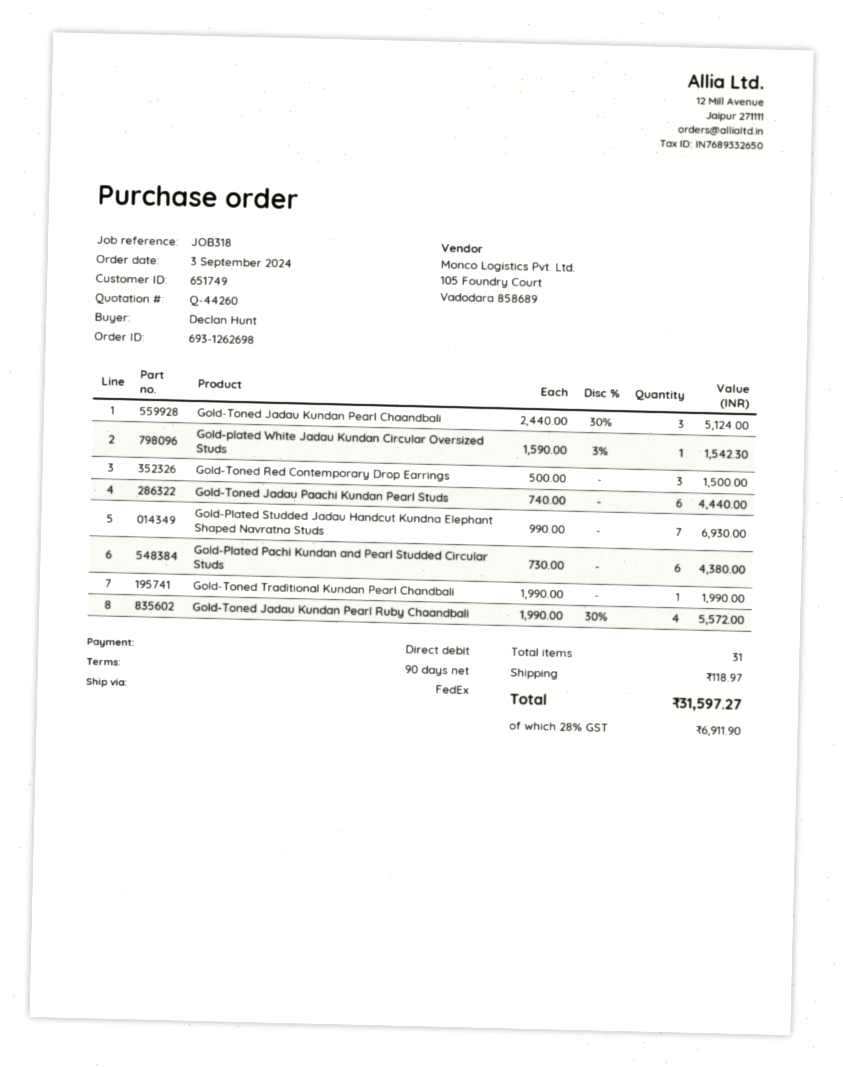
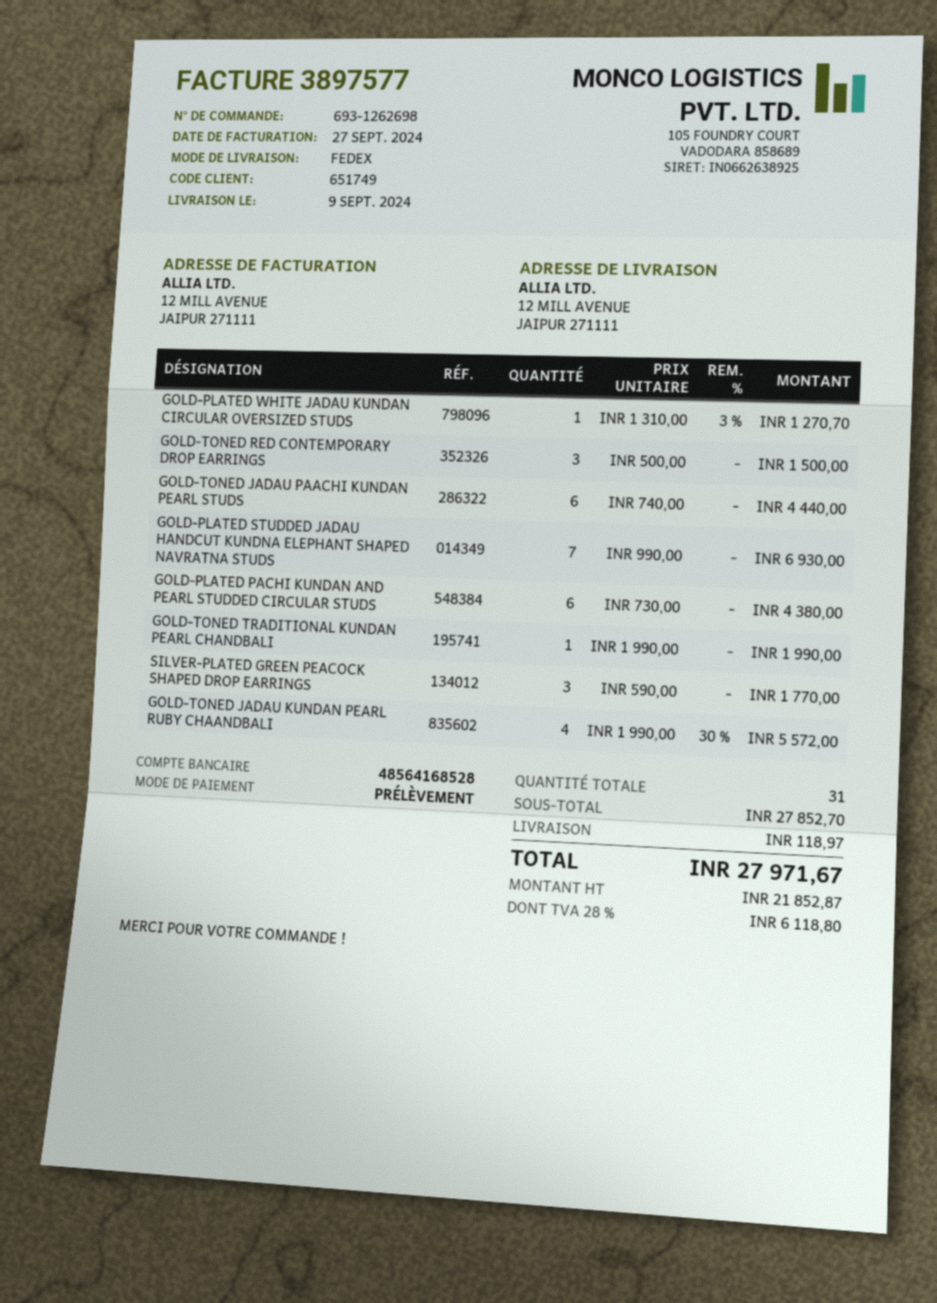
Gold-Toned Jadau Kundan Pearl Chaandbali: 3 x 2440.00 - 30% = 5124.00 -> none
Gold-plated White Jadau Kundan Circular Oversized Studs: 1 x 1590.00 - 3% = 1542.30 -> 1 x 1310.00 - 3% = 1270.70
SILVER-PLATED GREEN PEACOCK SHAPED DROP EARRINGS: none -> 3 x 590.00 = 1770.00
tax: 28% = 6911.90 -> 28% = 6118.80
total: 31597.27 -> 27971.67

